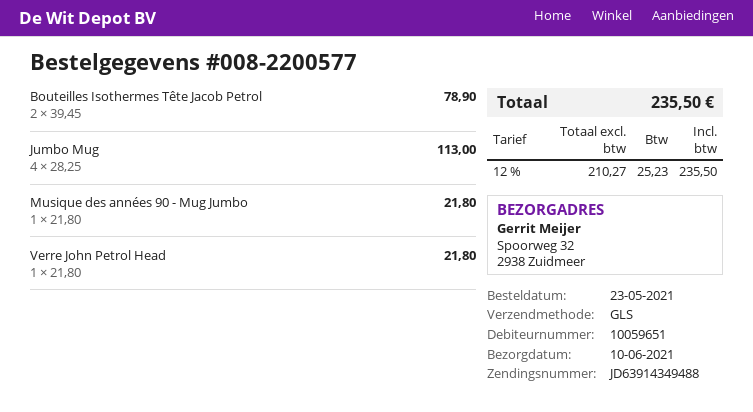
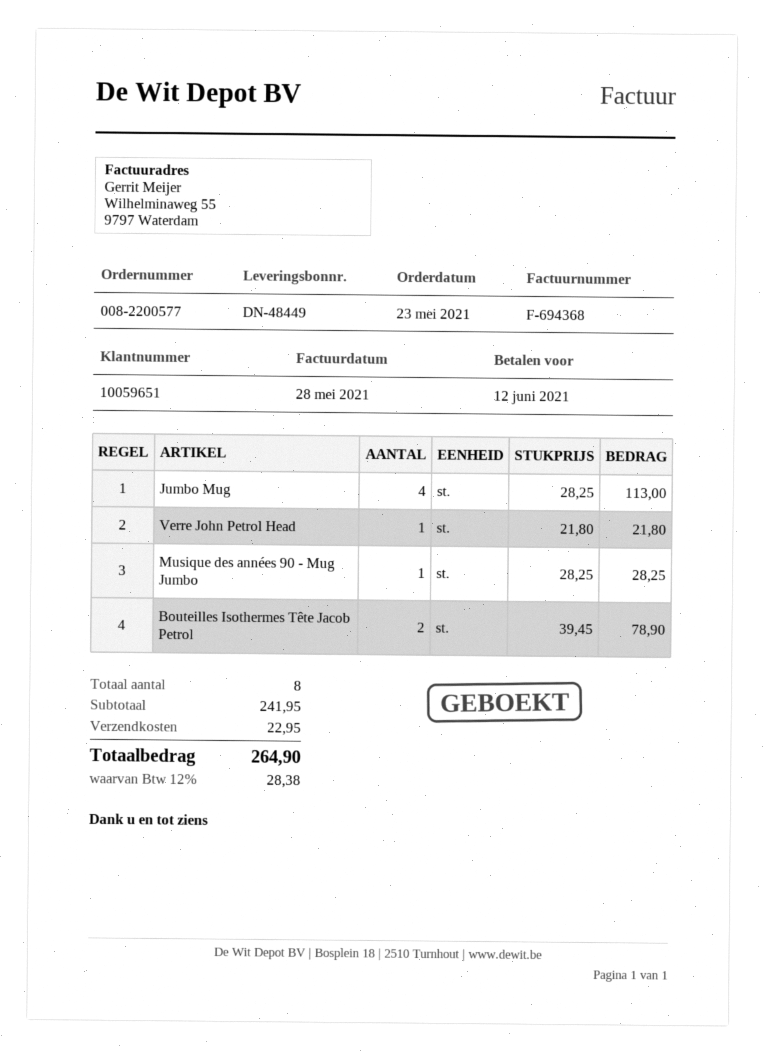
Musique des années 90 - Mug Jumbo: 1 x 21.80 = 21.80 -> 1 x 28.25 = 28.25
shipping: none -> 22.95
tax: 12% = 25.23 -> 12% = 28.38
total: 235.50 -> 264.90

